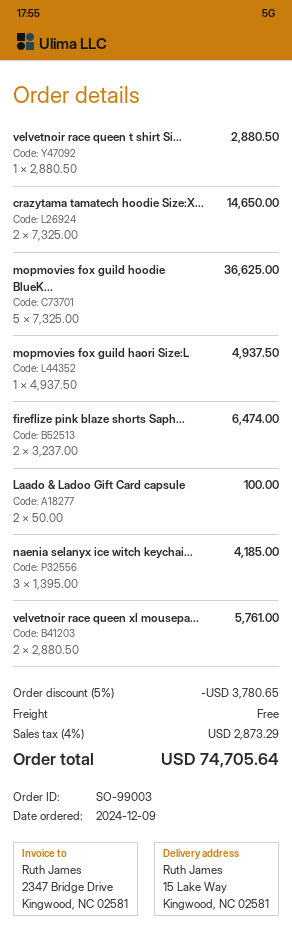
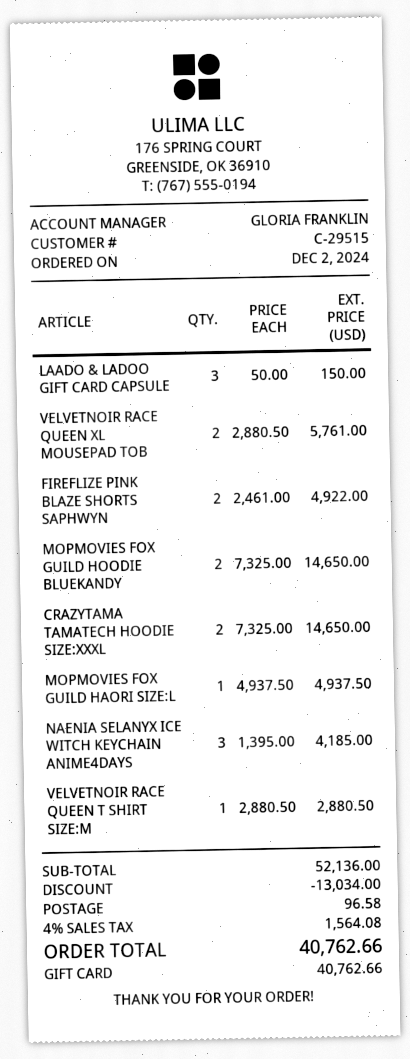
order date: 2024-12-09 -> 2024-12-02
mopmovies fox guild hoodie BlueK...: 5 x 7325.00 = 36625.00 -> 2 x 7325.00 = 14650.00
fireflize pink blaze shorts Saph...: 2 x 3237.00 = 6474.00 -> 2 x 2461.00 = 4922.00
Laado & Ladoo Gift Card capsule: 2 x 50.00 = 100.00 -> 3 x 50.00 = 150.00
discount: 3780.65 -> 13034.00
shipping: 0.00 -> 96.58
tax: 4% = 2873.29 -> 4% = 1564.08
total: 74705.64 -> 40762.66

